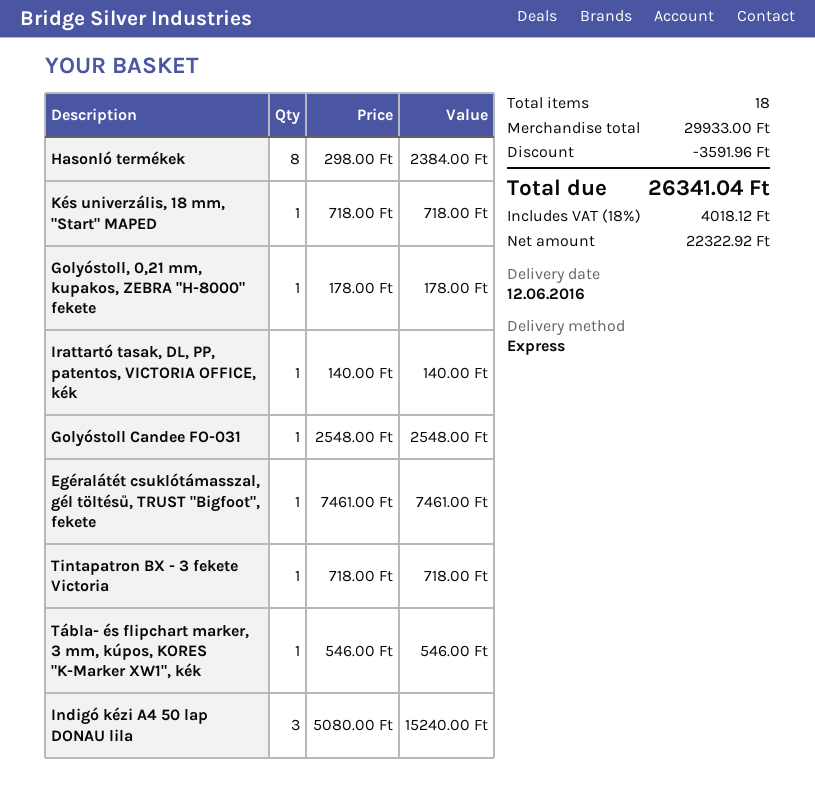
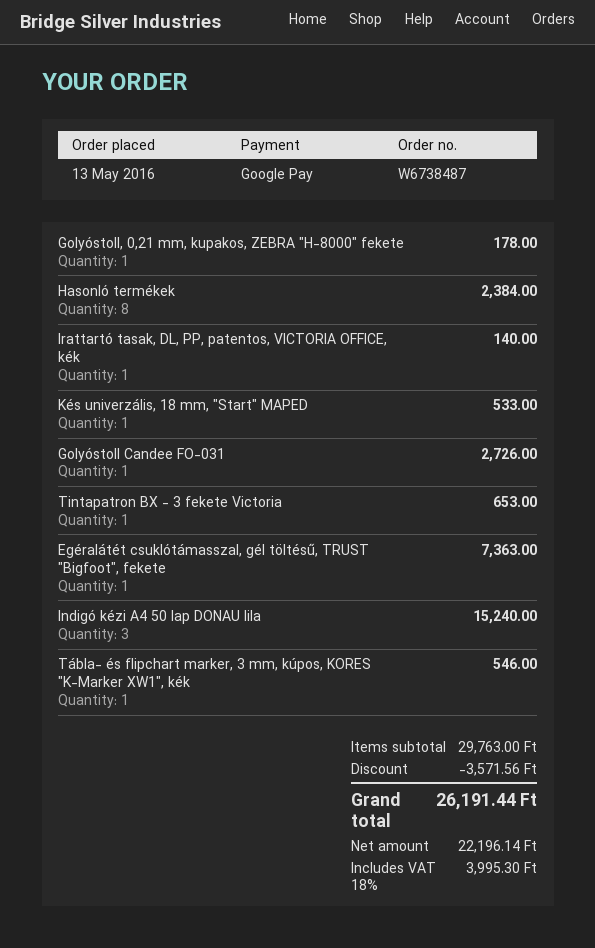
Kés univerzális, 18 mm, "Start" MAPED: 1 for 718.00 -> 1 for 533.00
Golyóstoll Candee FO-031: 1 for 2548.00 -> 1 for 2726.00
Egéralátét csuklótámasszal, gél töltésű, TRUST "Bigfoot", fekete: 1 for 7461.00 -> 1 for 7363.00
Tintapatron BX - 3 fekete Victoria: 1 for 718.00 -> 1 for 653.00
subtotal: 29933.00 -> 29763.00
discount: 3591.96 -> 3571.56
net: 22322.92 -> 22196.14
tax: 18% = 4018.12 -> 18% = 3995.30
total: 26341.04 -> 26191.44

